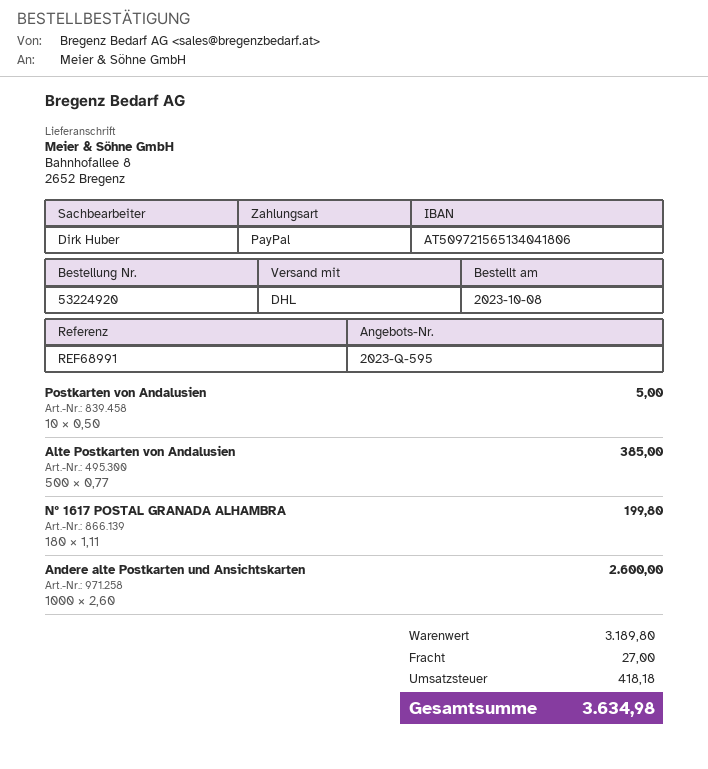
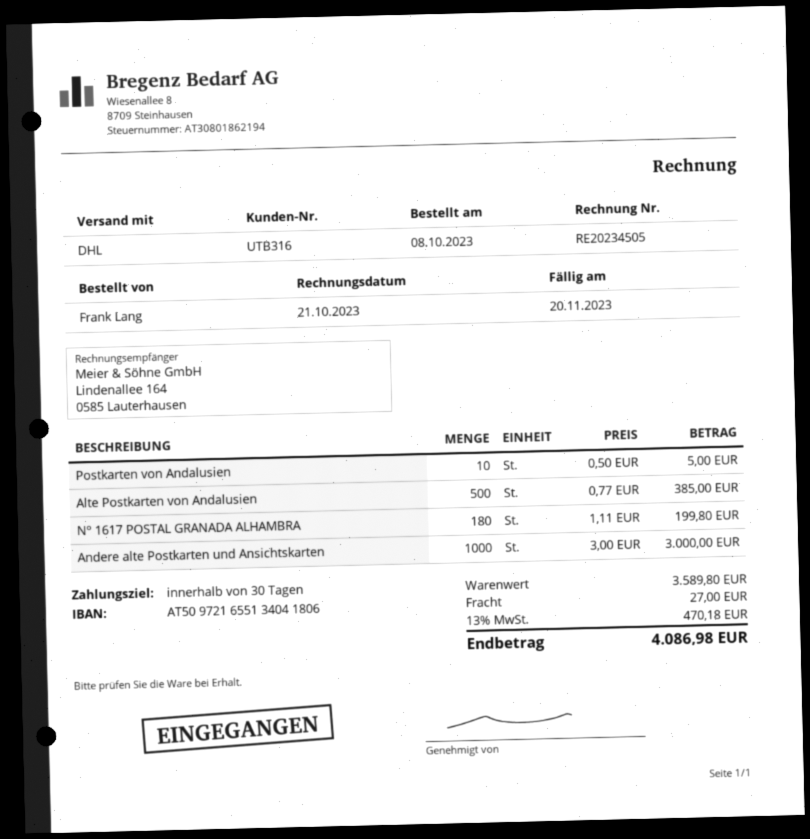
bank account: AT509721565134041806 -> AT509721655134041806
Andere alte Postkarten und Ansichtskarten: 1000 x 2.60 = 2600.00 -> 1000 x 3.00 = 3000.00
subtotal: 3189.80 -> 3589.80
tax: 418.18 -> 470.18
total: 3634.98 -> 4086.98

